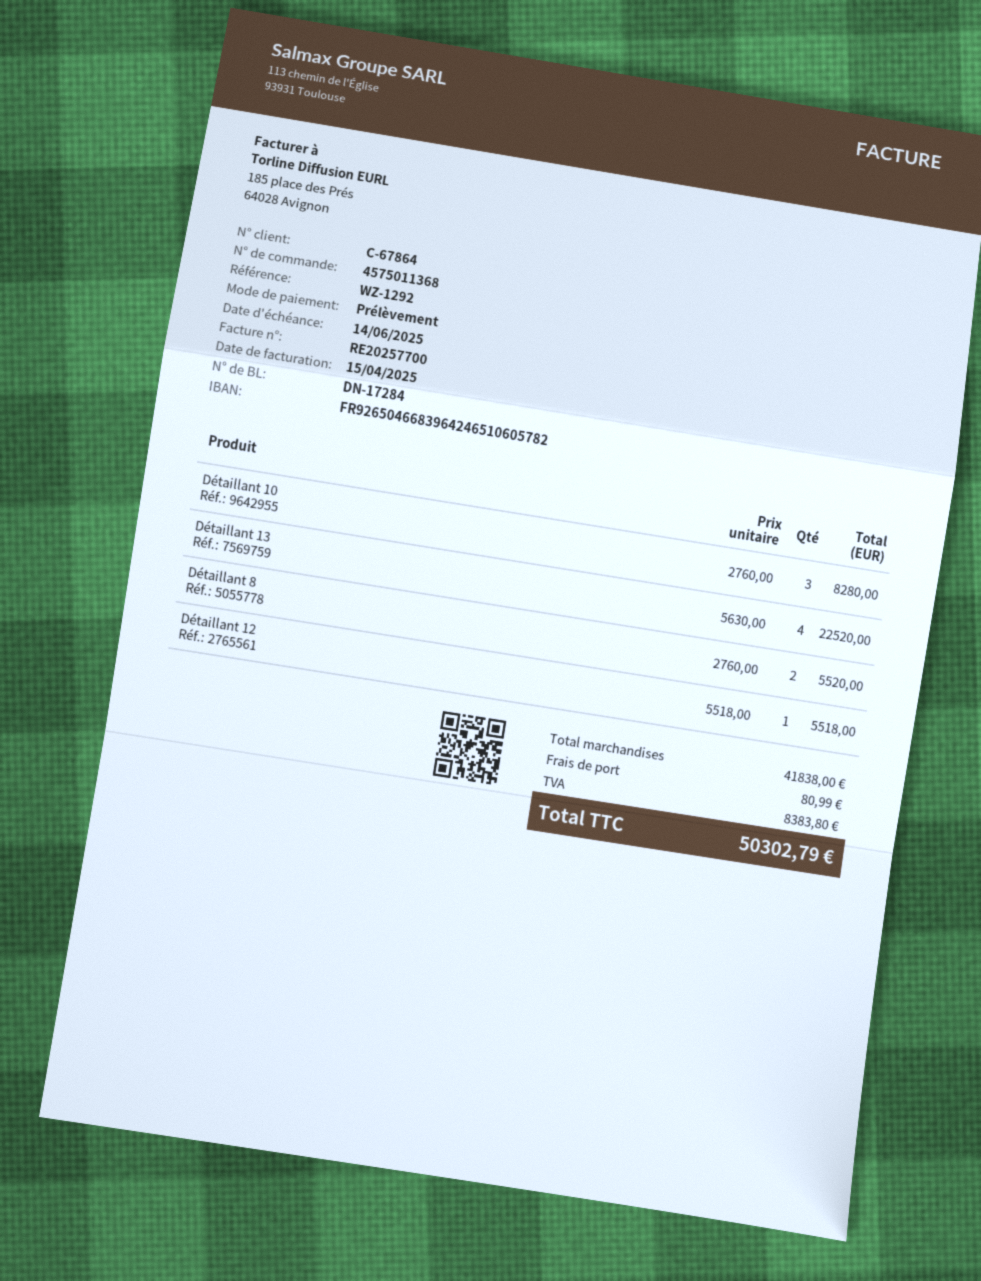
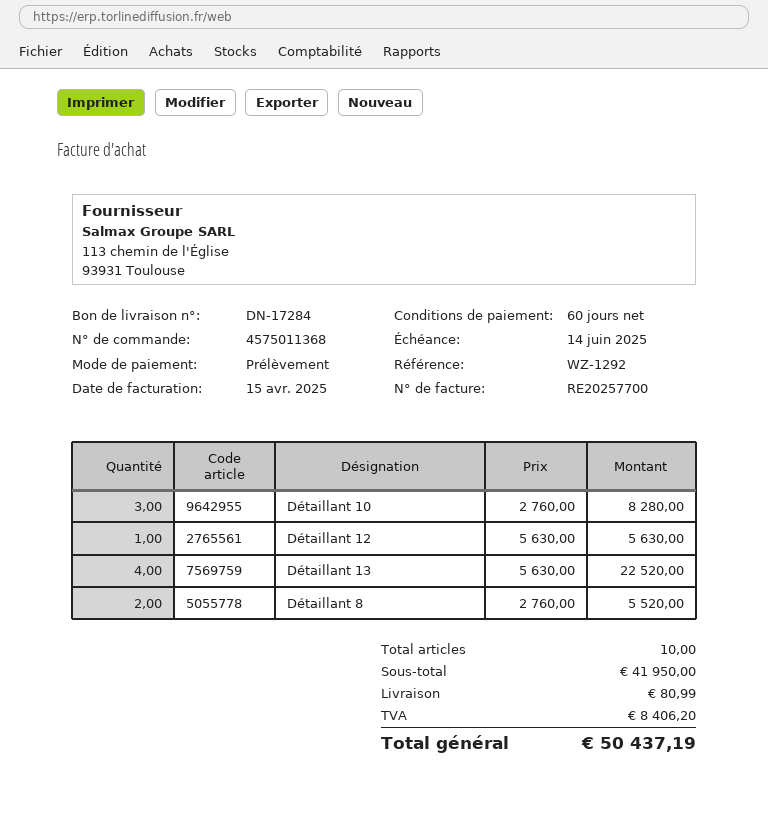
Détaillant 12: 1 x 5518.00 = 5518.00 -> 1 x 5630.00 = 5630.00
subtotal: 41838.00 -> 41950.00
tax: 8383.80 -> 8406.20
total: 50302.79 -> 50437.19

